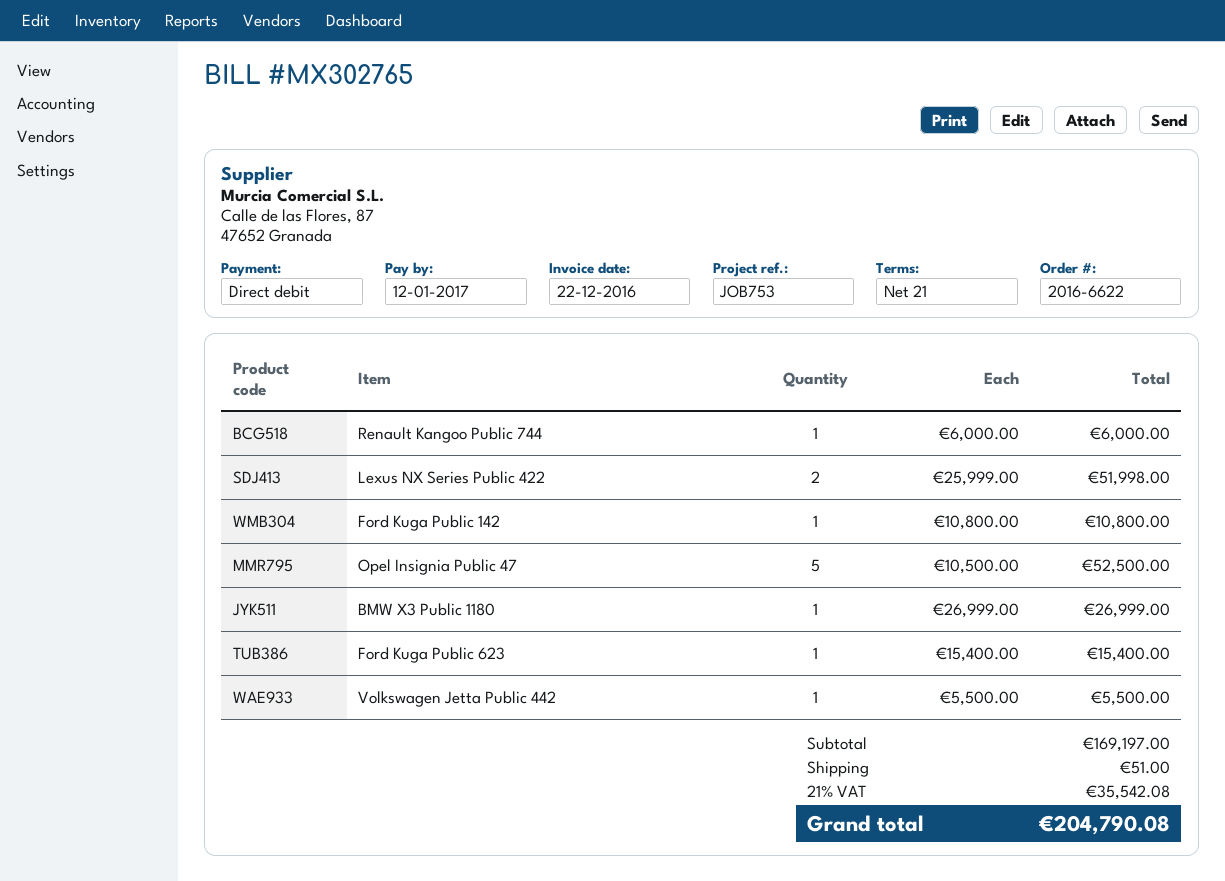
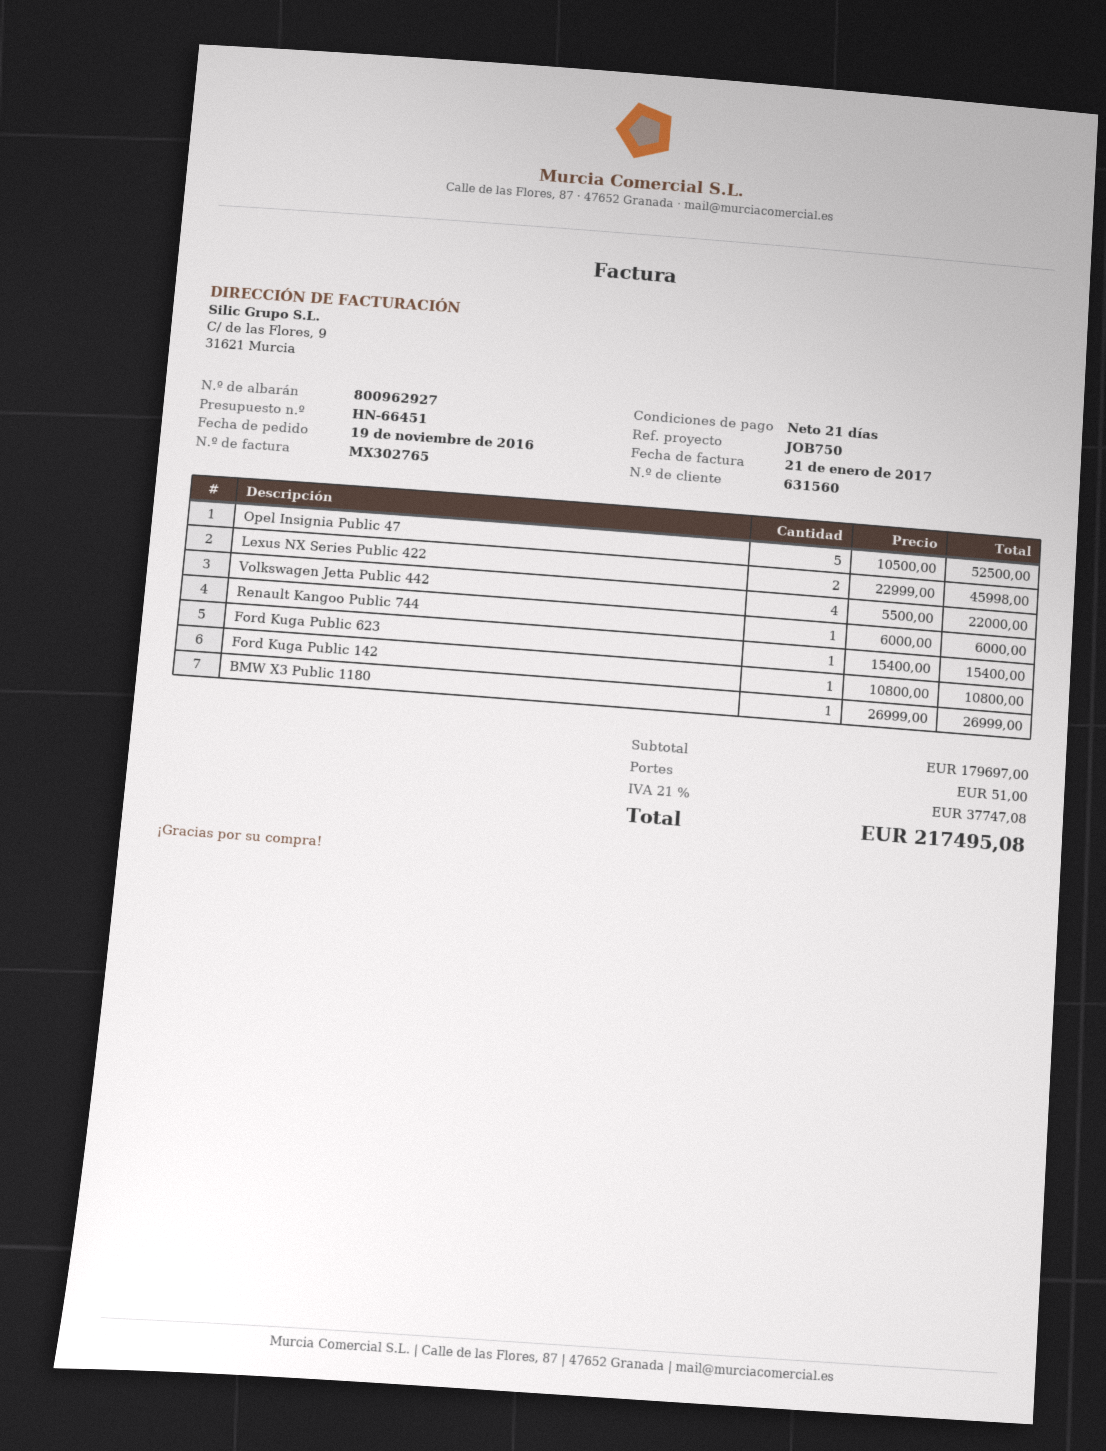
invoice date: 2016-12-22 -> 2017-01-21
reference: JOB753 -> JOB750
Lexus NX Series Public 422: 2 x 25999.00 = 51998.00 -> 2 x 22999.00 = 45998.00
Volkswagen Jetta Public 442: 1 x 5500.00 = 5500.00 -> 4 x 5500.00 = 22000.00
subtotal: 169197.00 -> 179697.00
tax: 21% = 35542.08 -> 21% = 37747.08
total: 204790.08 -> 217495.08

